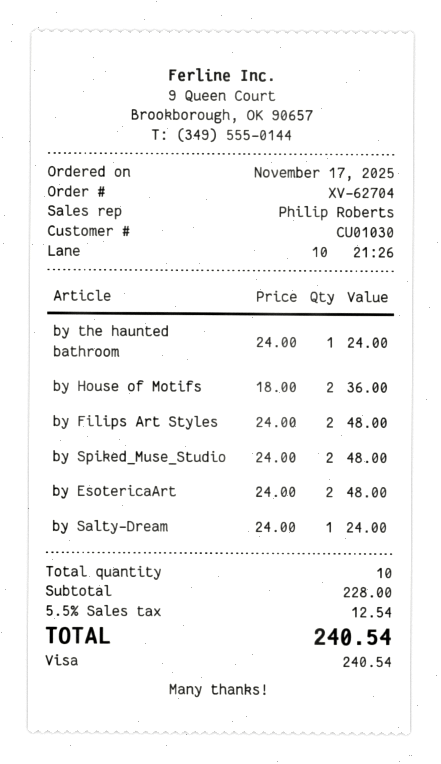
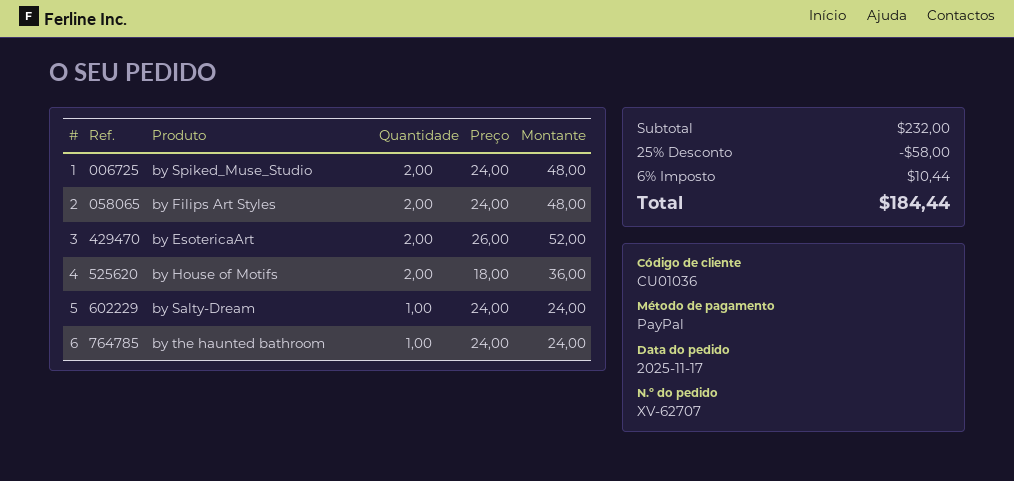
order number: XV-62704 -> XV-62707
customer number: CU01030 -> CU01036
payment method: Visa -> PayPal
by EsotericaArt: 2 x 24.00 = 48.00 -> 2 x 26.00 = 52.00
subtotal: 228.00 -> 232.00
discount: none -> 25% = 58.00
tax: 5.5% = 12.54 -> 6% = 10.44
total: 240.54 -> 184.44

